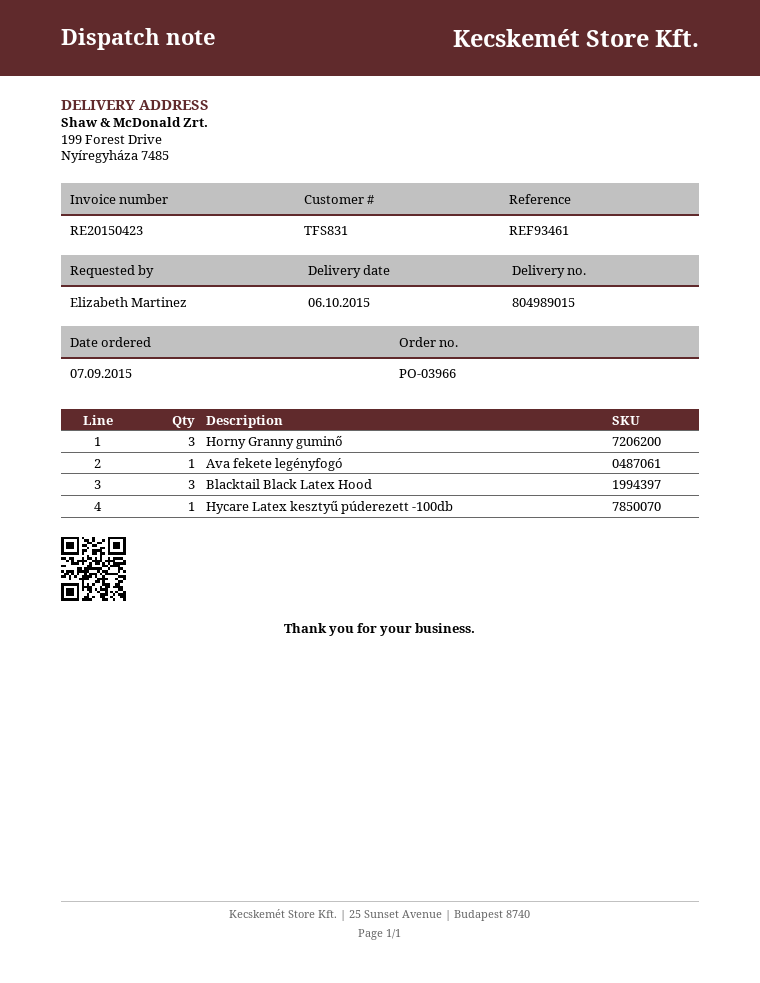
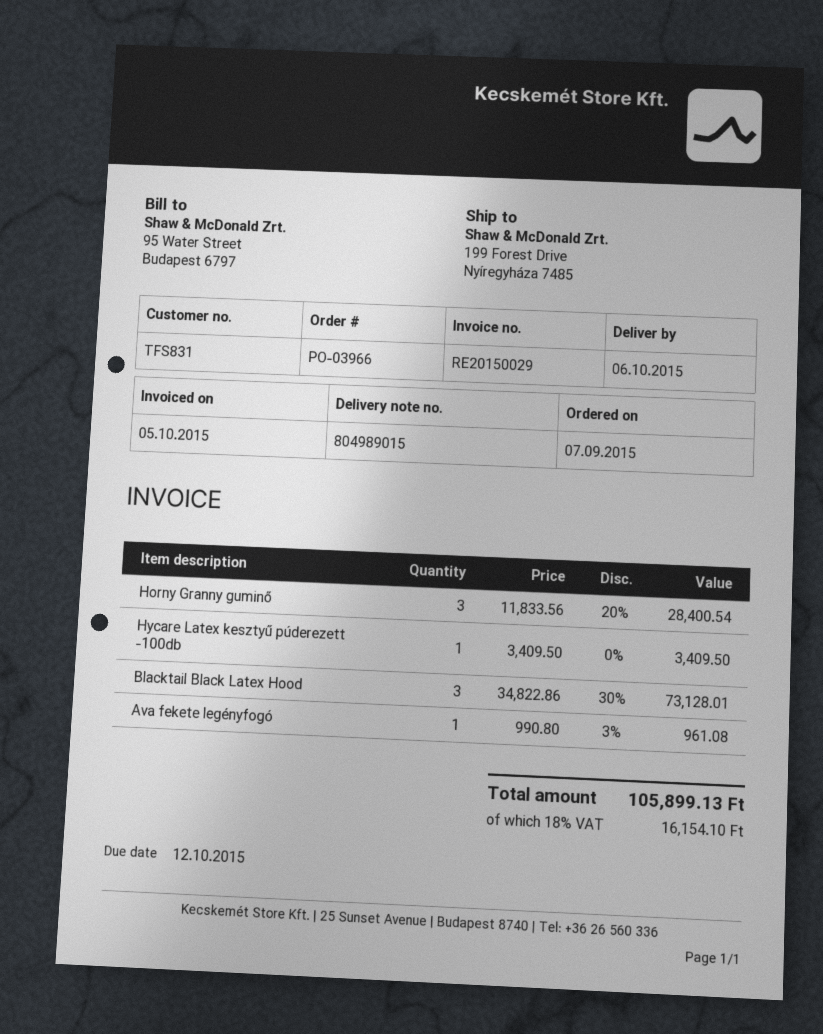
invoice number: RE20150423 -> RE20150029

